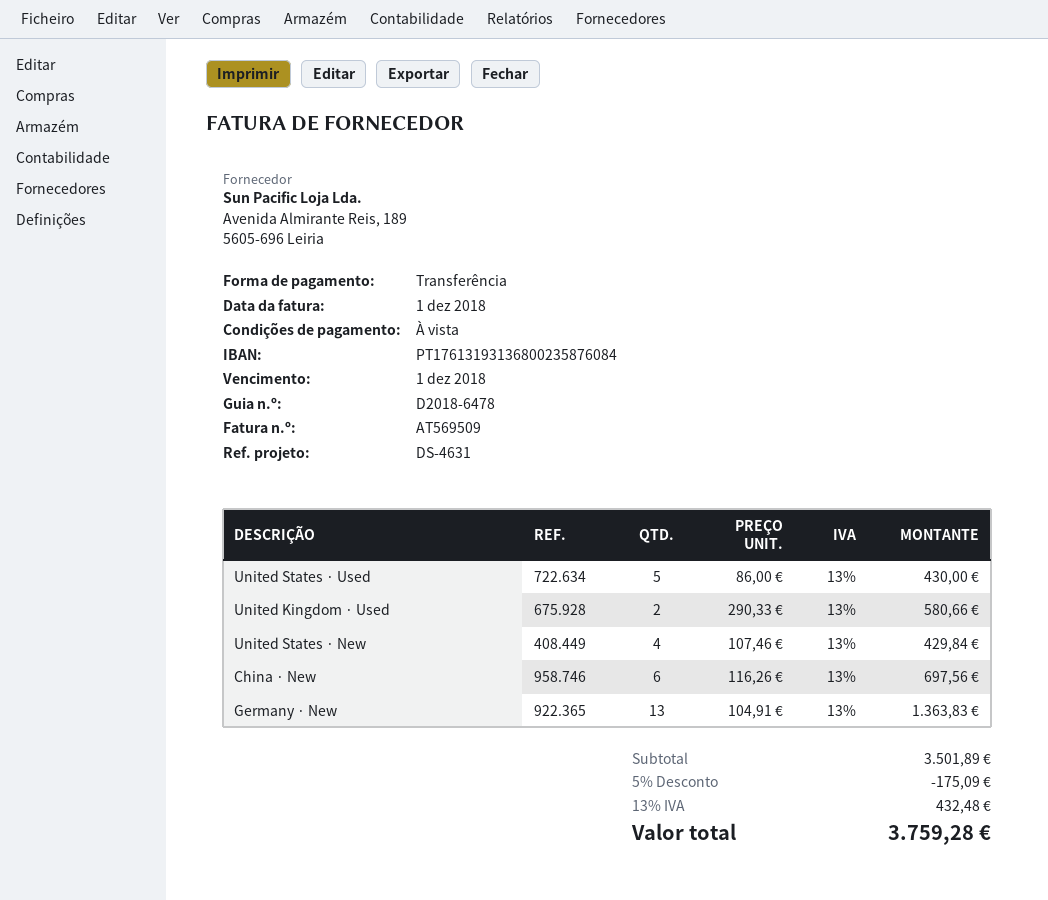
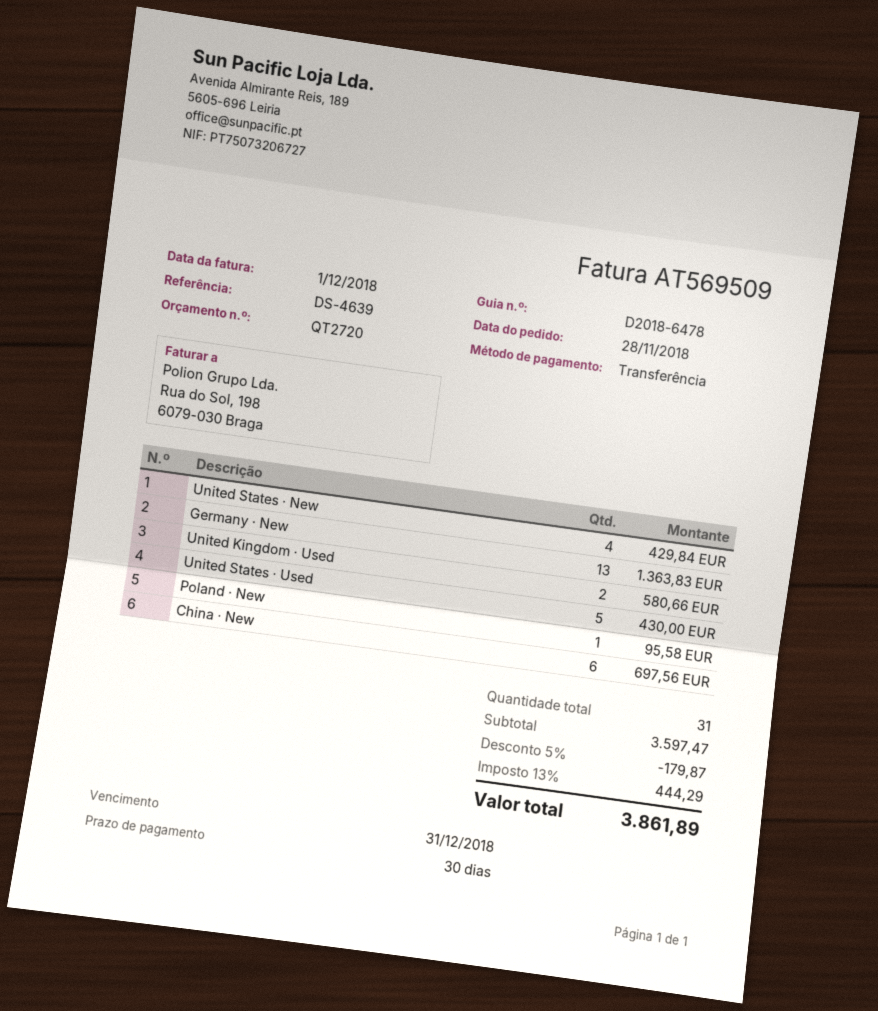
payment terms: on receipt -> 30 days
due date: 2018-12-01 -> 2018-12-31
reference: DS-4631 -> DS-4639
Poland · New: none -> 1 for 95.58
subtotal: 3501.89 -> 3597.47
discount: 5% = 175.09 -> 5% = 179.87
tax: 13% = 432.48 -> 13% = 444.29
total: 3759.28 -> 3861.89

